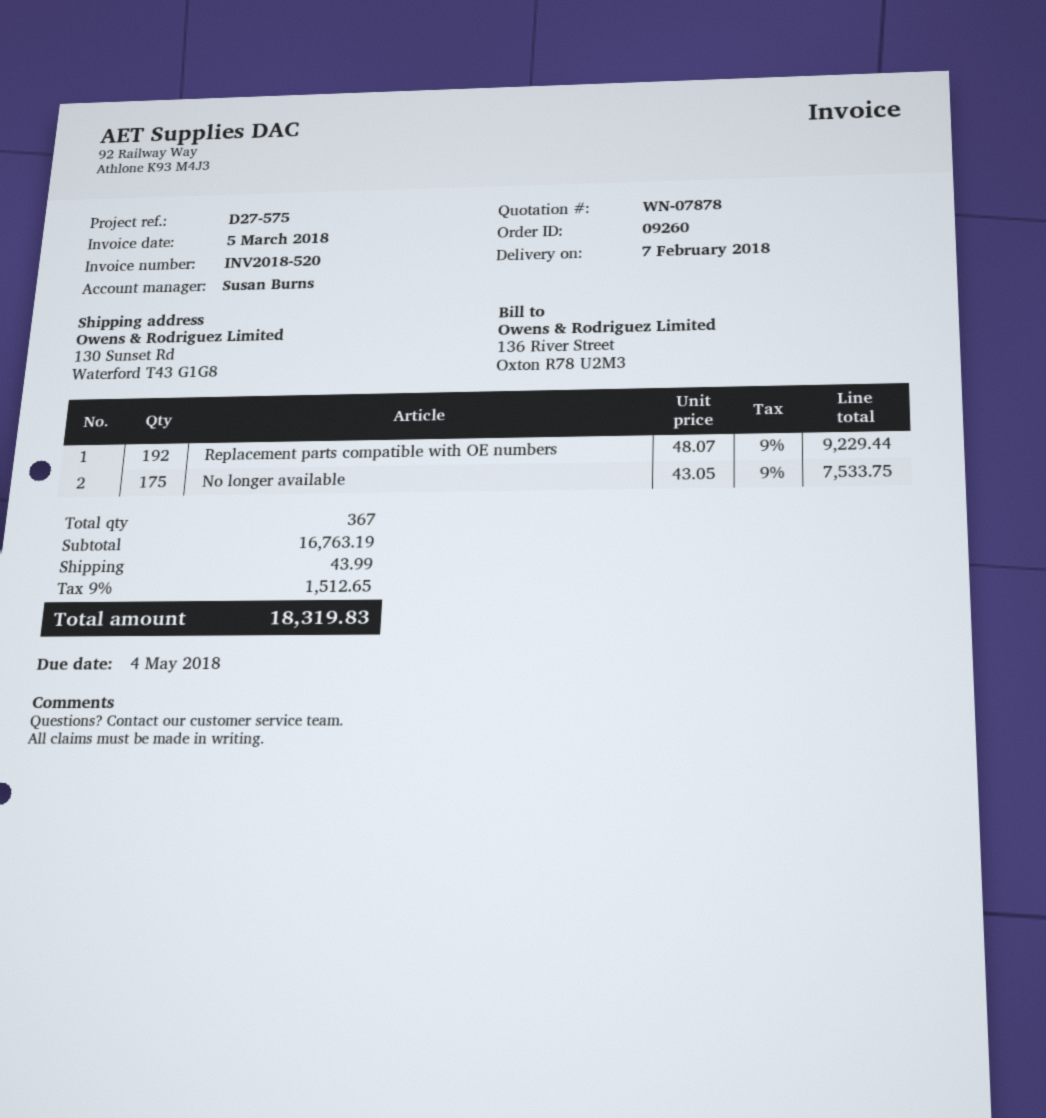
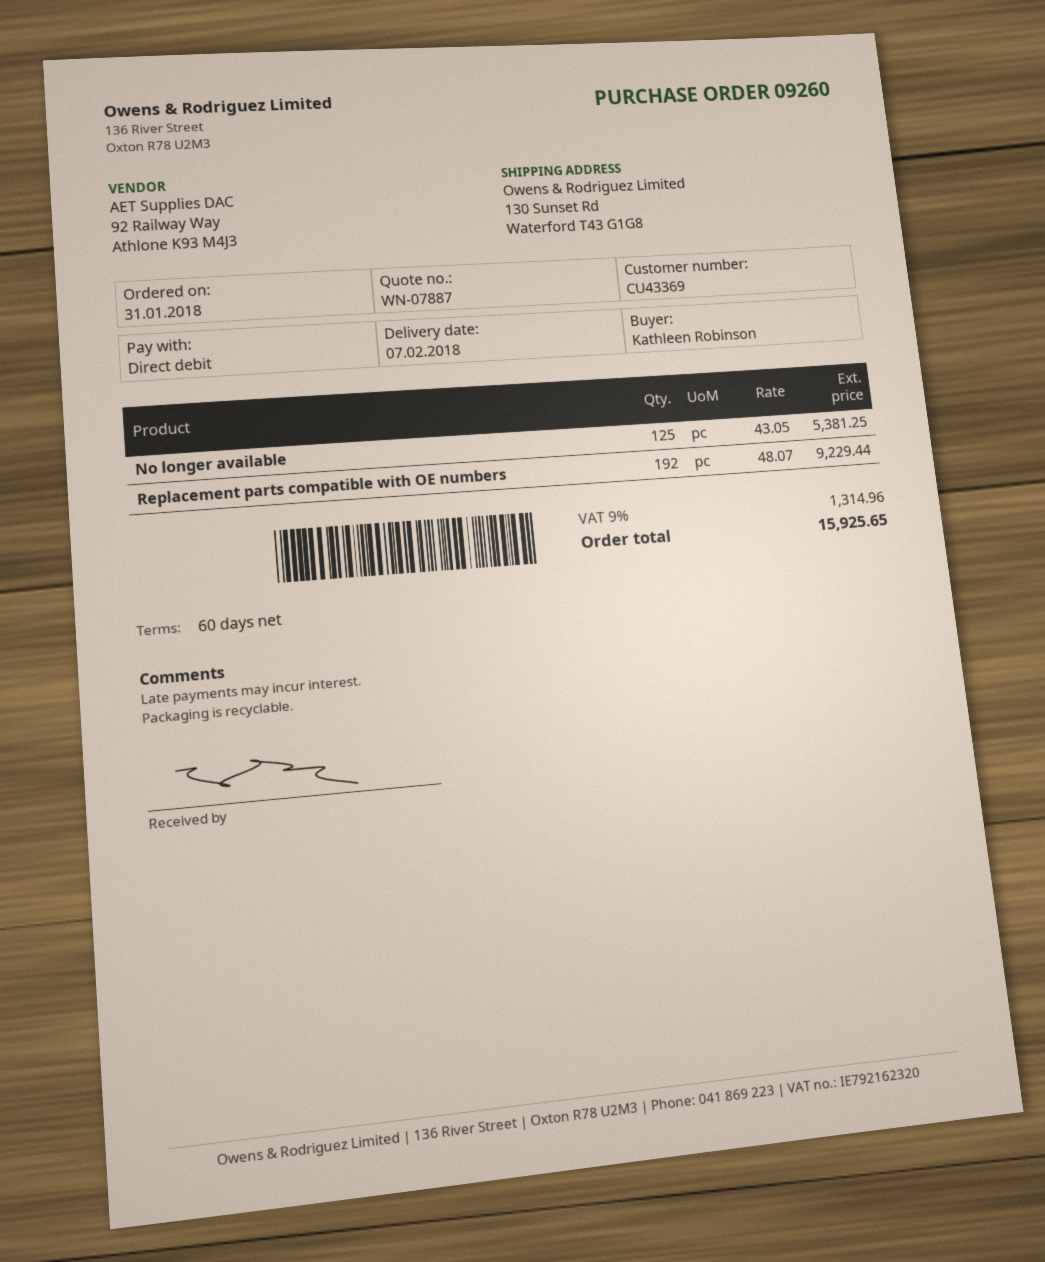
quote number: WN-07878 -> WN-07887
No longer available: 175 x 43.05 = 7533.75 -> 125 x 43.05 = 5381.25
shipping: 43.99 -> none
tax: 9% = 1512.65 -> 9% = 1314.96
total: 18319.83 -> 15925.65

